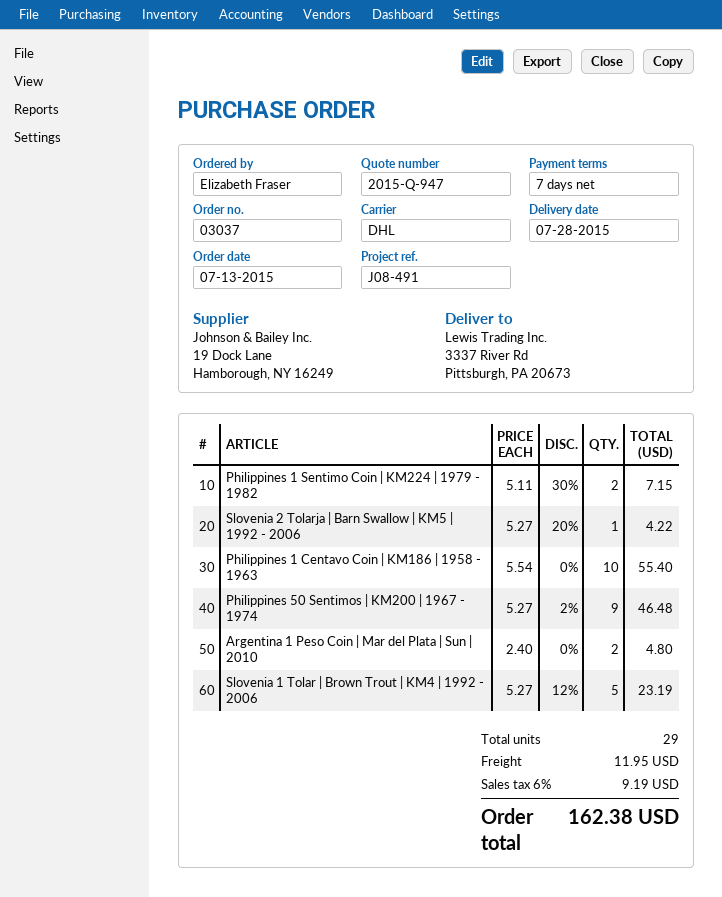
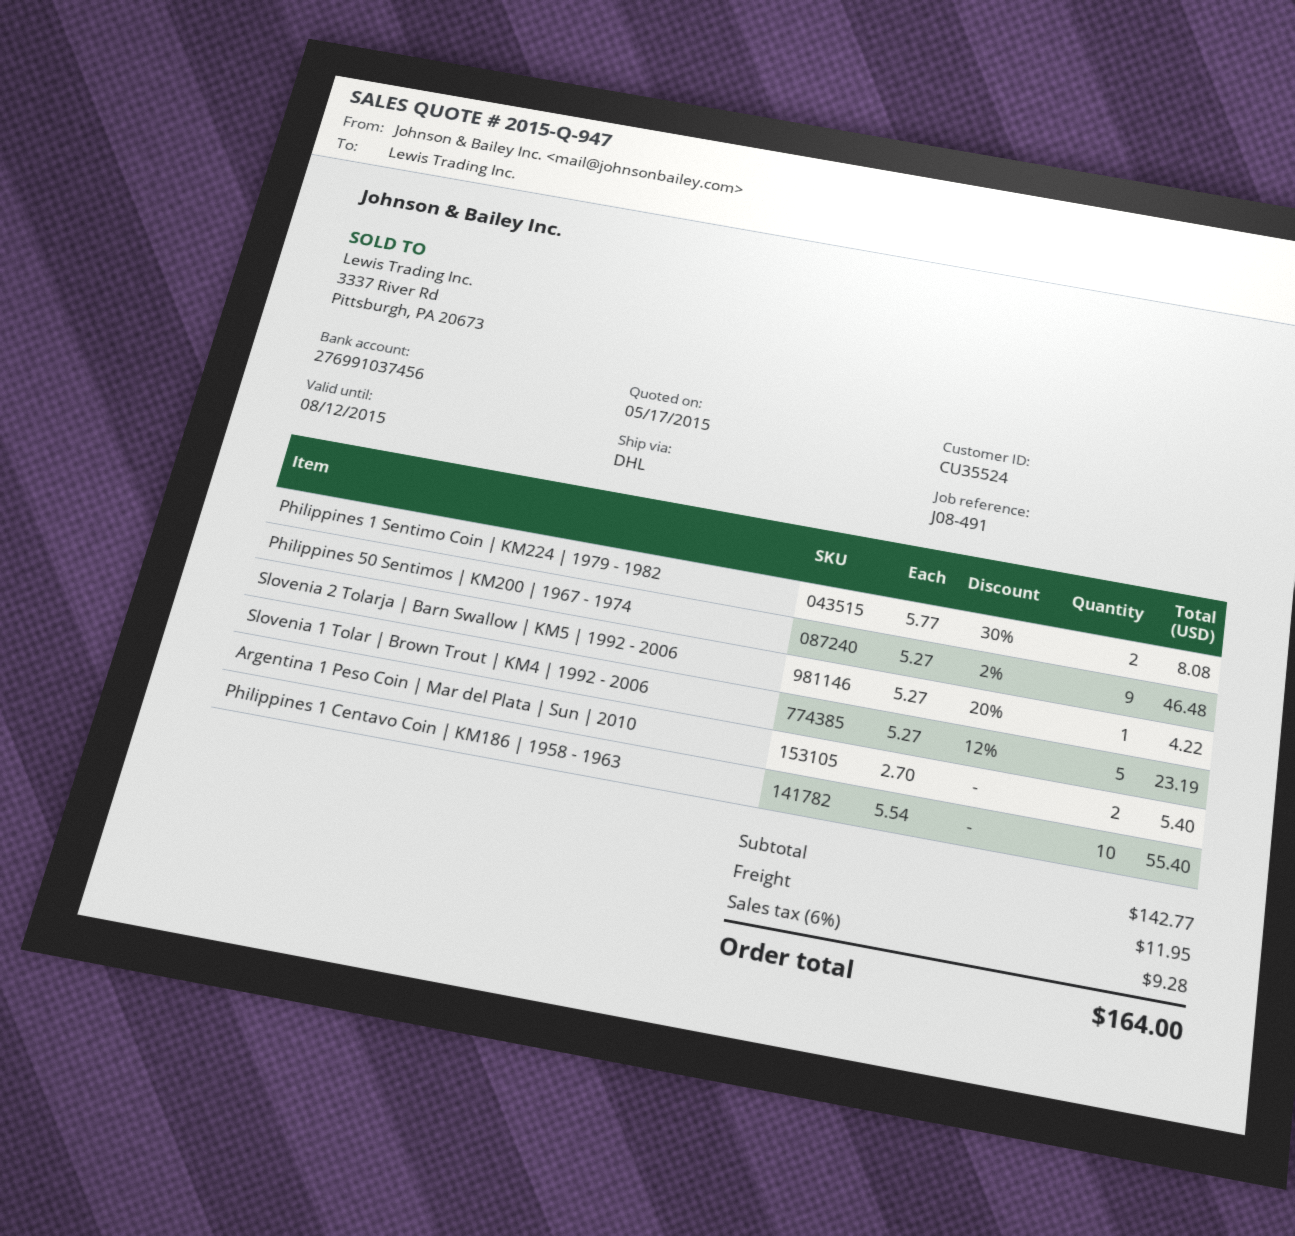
Philippines 1 Sentimo Coin | KM224 | 1979 - 1982: 2 x 5.11 - 30% = 7.15 -> 2 x 5.77 - 30% = 8.08
Argentina 1 Peso Coin | Mar del Plata | Sun | 2010: 2 x 2.40 = 4.80 -> 2 x 2.70 = 5.40
tax: 6% = 9.19 -> 6% = 9.28
total: 162.38 -> 164.00

